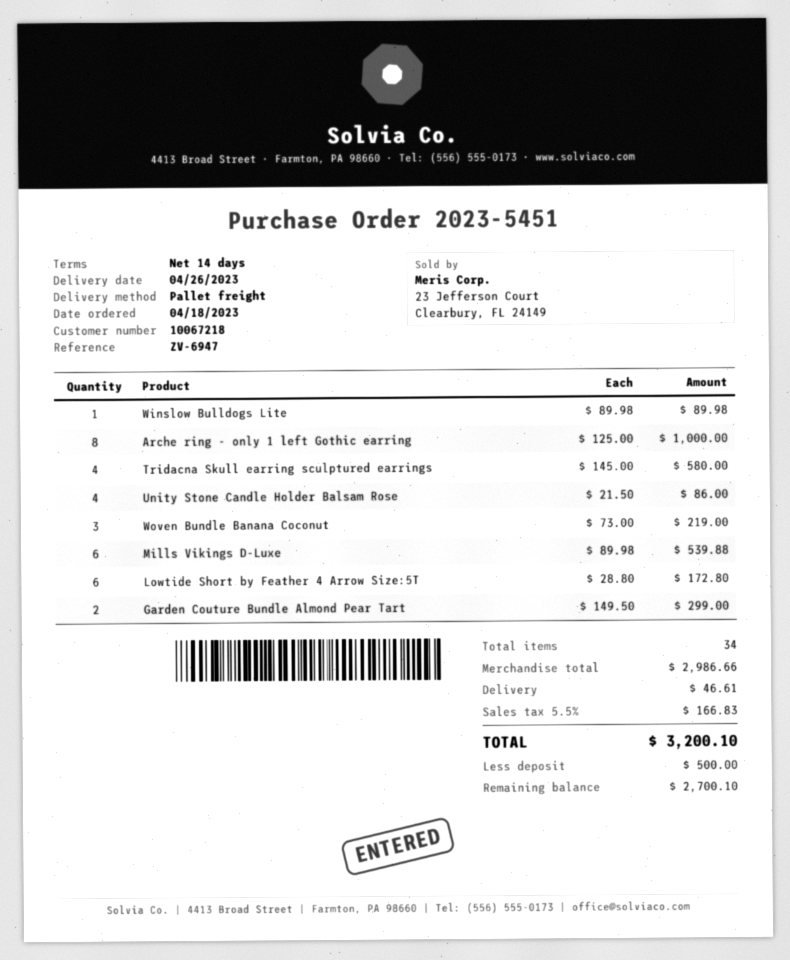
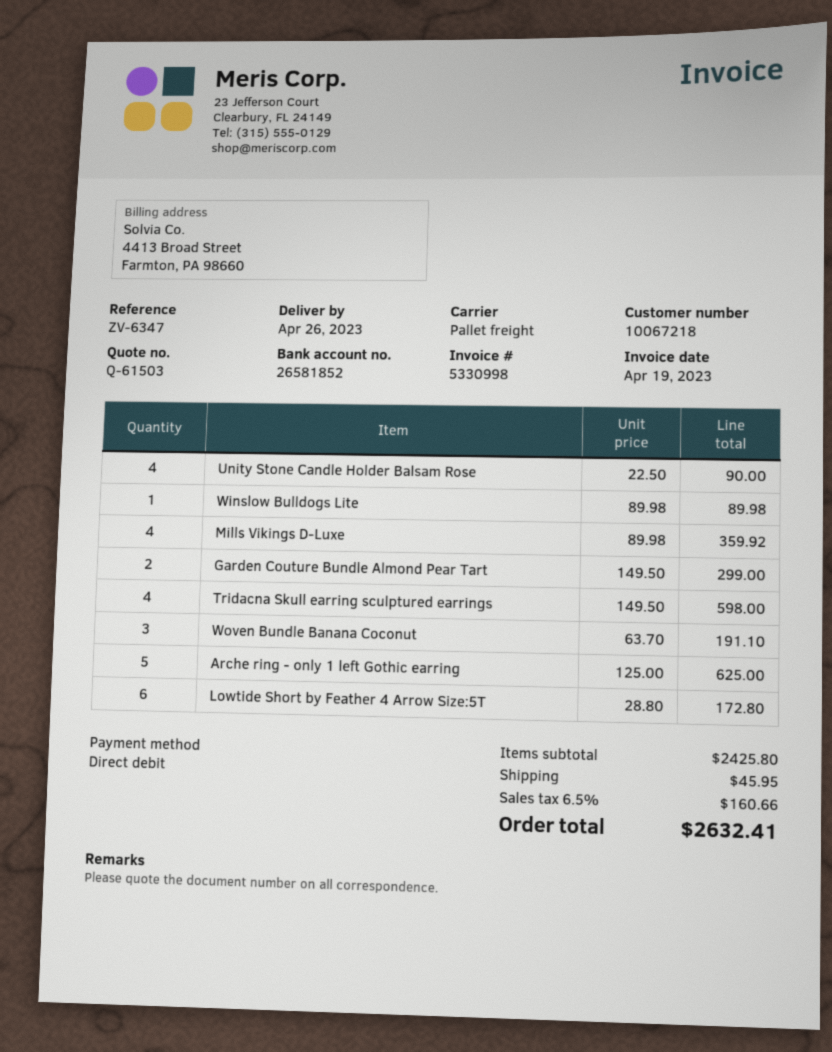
reference: ZV-6947 -> ZV-6347
Arche ring - only 1 left Gothic earring: 8 x 125.00 = 1000.00 -> 5 x 125.00 = 625.00
Tridacna Skull earring sculptured earrings: 4 x 145.00 = 580.00 -> 4 x 149.50 = 598.00
Unity Stone Candle Holder Balsam Rose: 4 x 21.50 = 86.00 -> 4 x 22.50 = 90.00
Woven Bundle Banana Coconut: 3 x 73.00 = 219.00 -> 3 x 63.70 = 191.10
Mills Vikings D-Luxe: 6 x 89.98 = 539.88 -> 4 x 89.98 = 359.92
subtotal: 2986.66 -> 2425.80
shipping: 46.61 -> 45.95
tax: 5.5% = 166.83 -> 6.5% = 160.66
total: 3200.10 -> 2632.41

